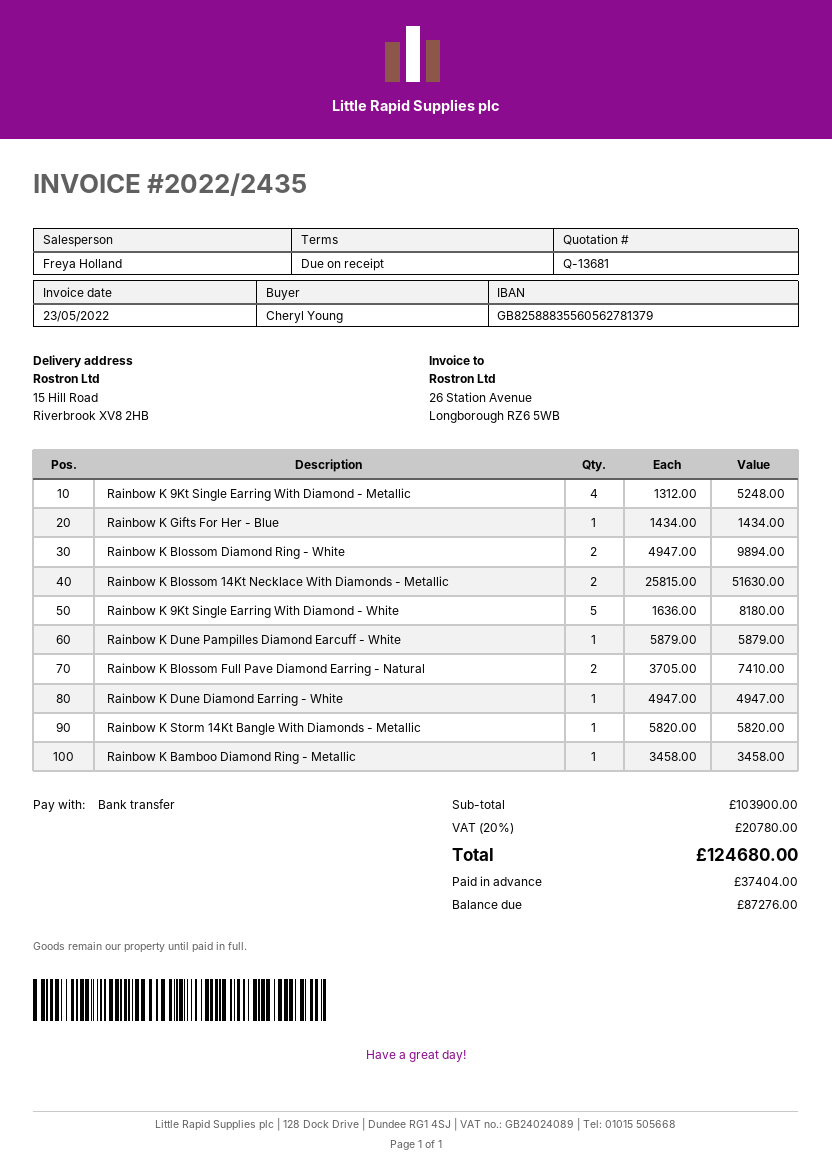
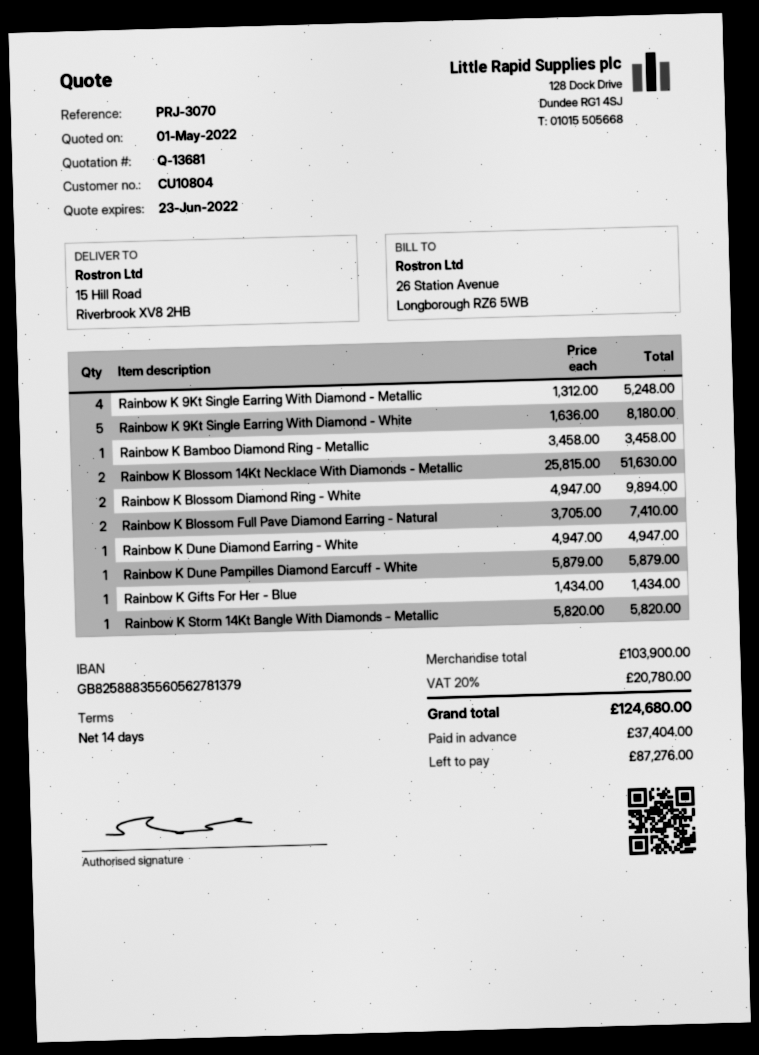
payment terms: on receipt -> 14 days

